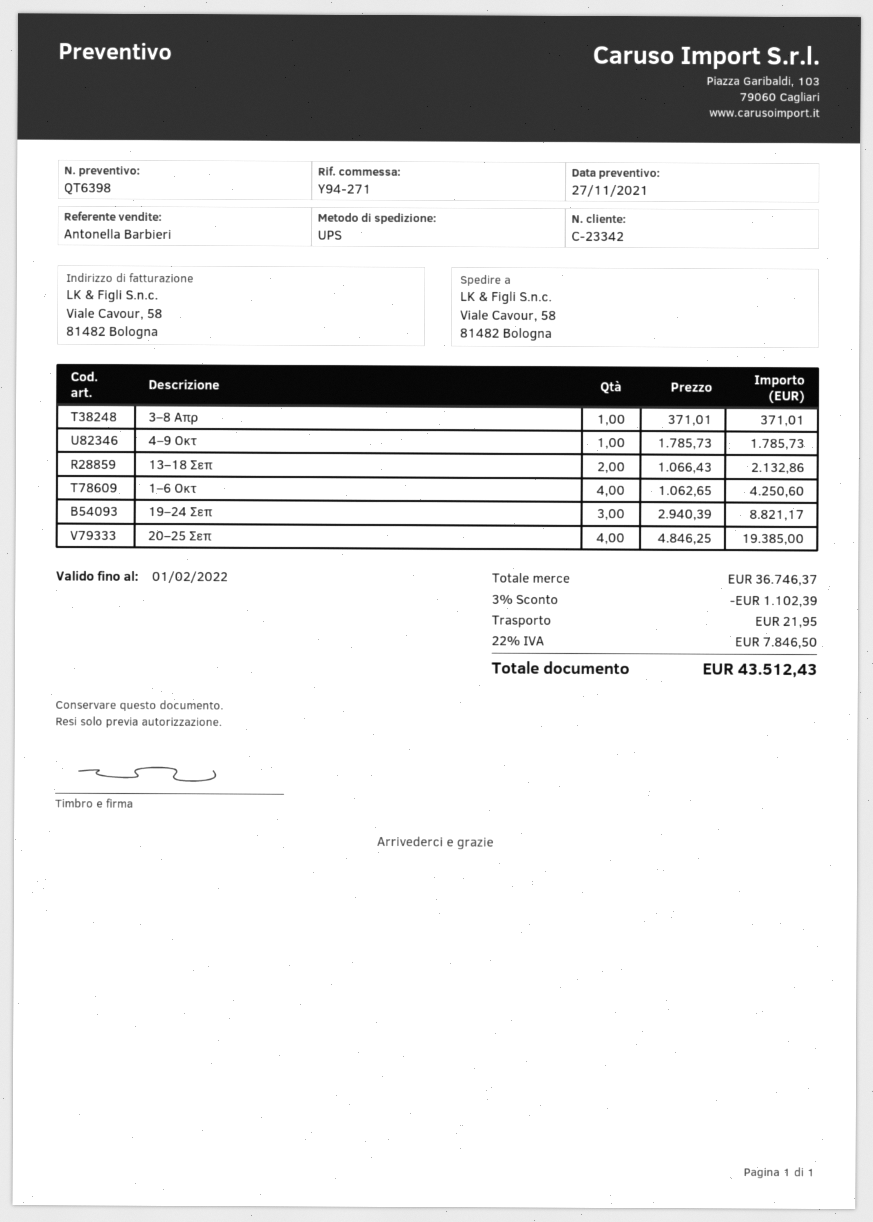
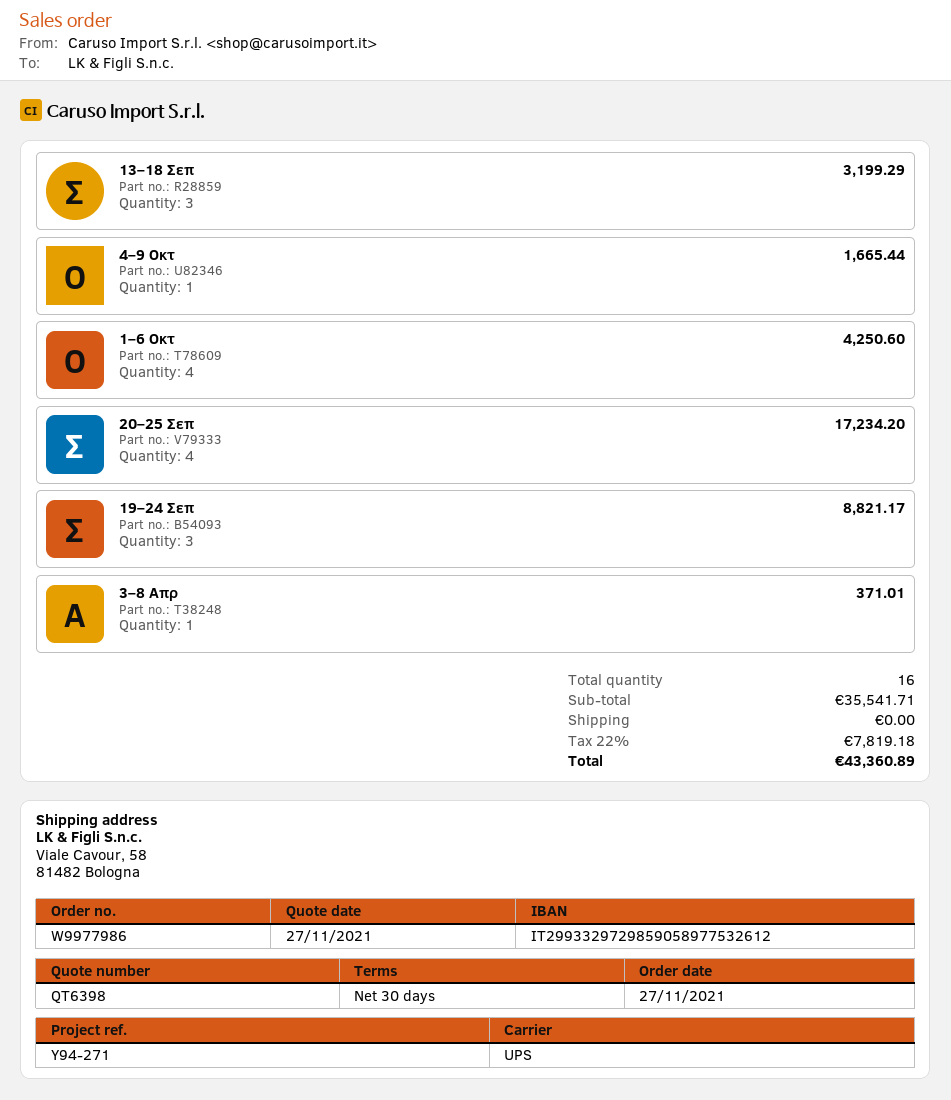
4–9 Οκτ: 1 for 1785.73 -> 1 for 1665.44
13–18 Σεπ: 2 for 2132.86 -> 3 for 3199.29
20–25 Σεπ: 4 for 19385.00 -> 4 for 17234.20
subtotal: 36746.37 -> 35541.71
discount: 3% = 1102.39 -> none
shipping: 21.95 -> 0.00
tax: 22% = 7846.50 -> 22% = 7819.18
total: 43512.43 -> 43360.89

